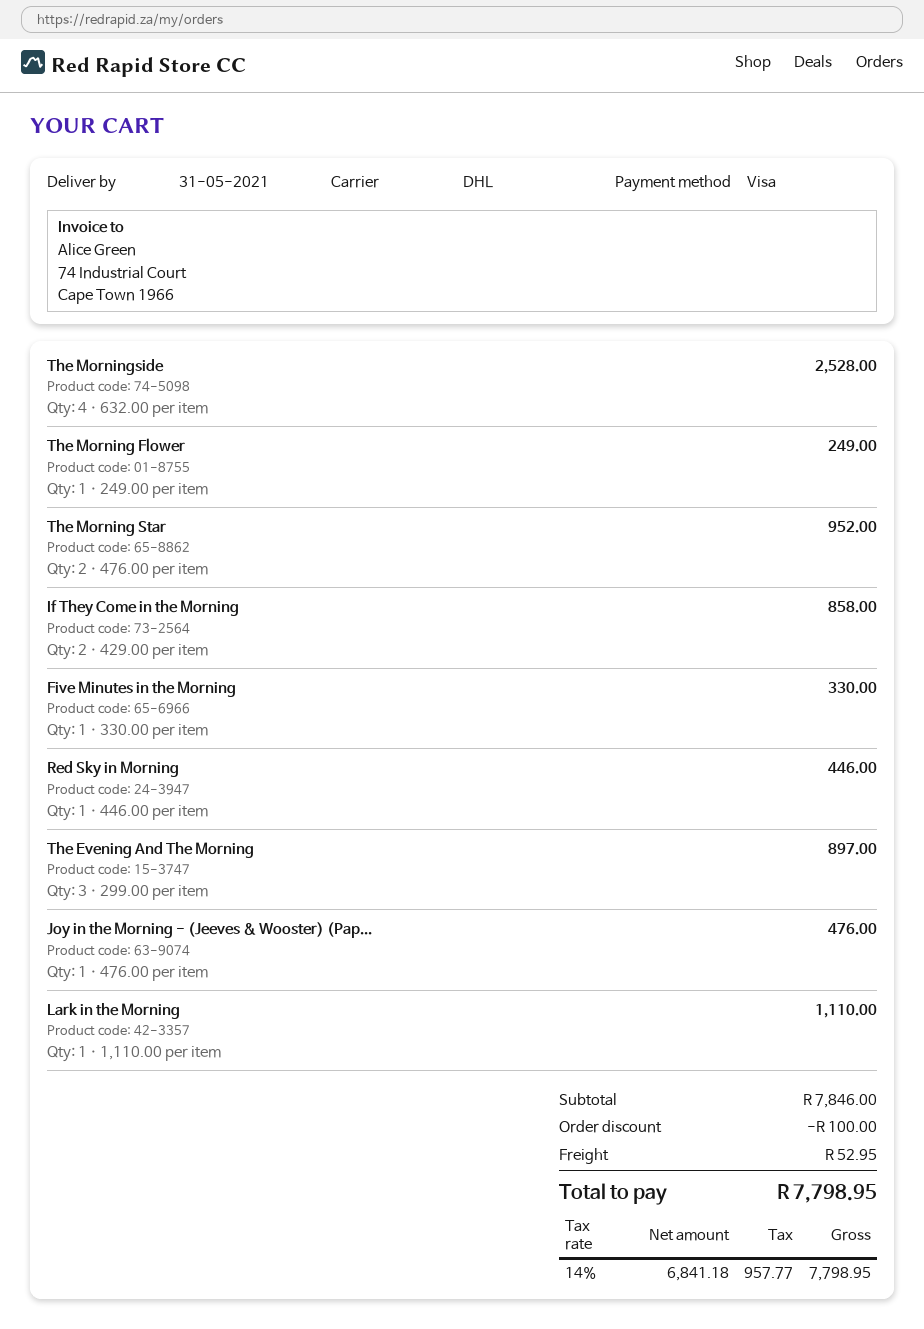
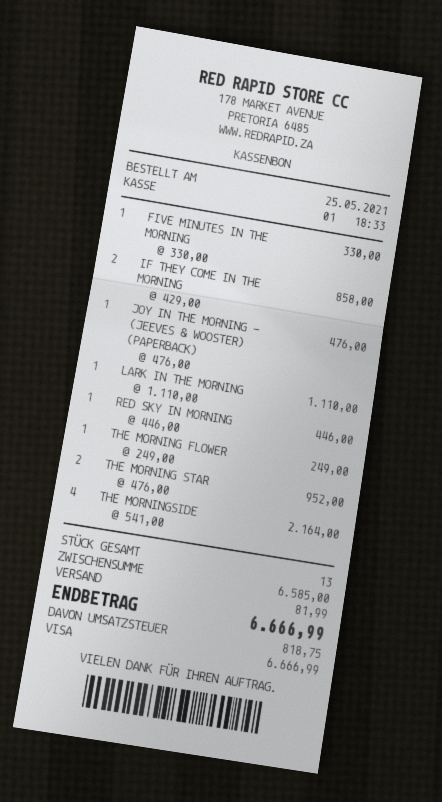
The Morningside: 4 x 632.00 = 2528.00 -> 4 x 541.00 = 2164.00
The Evening And The Morning: 3 x 299.00 = 897.00 -> none
subtotal: 7846.00 -> 6585.00
discount: 100.00 -> none
shipping: 52.95 -> 81.99
tax: 957.77 -> 818.75
total: 7798.95 -> 6666.99

